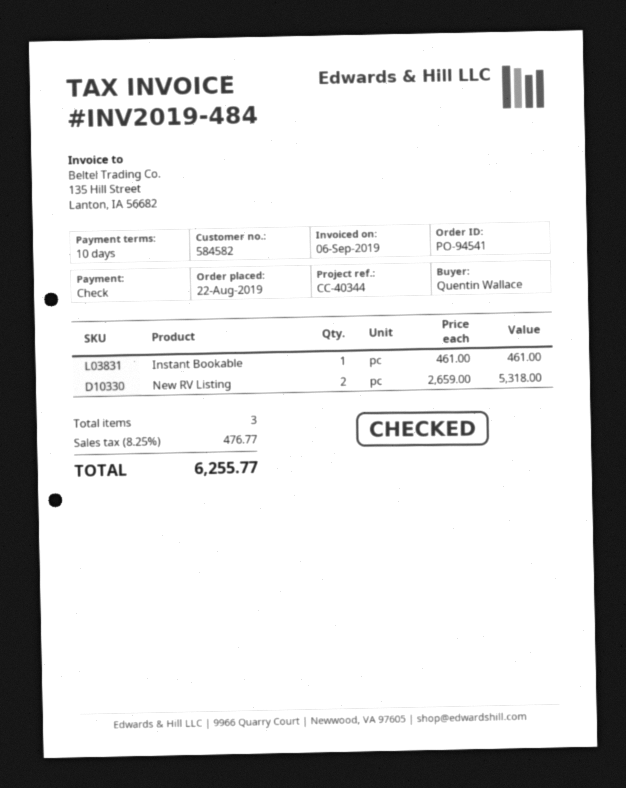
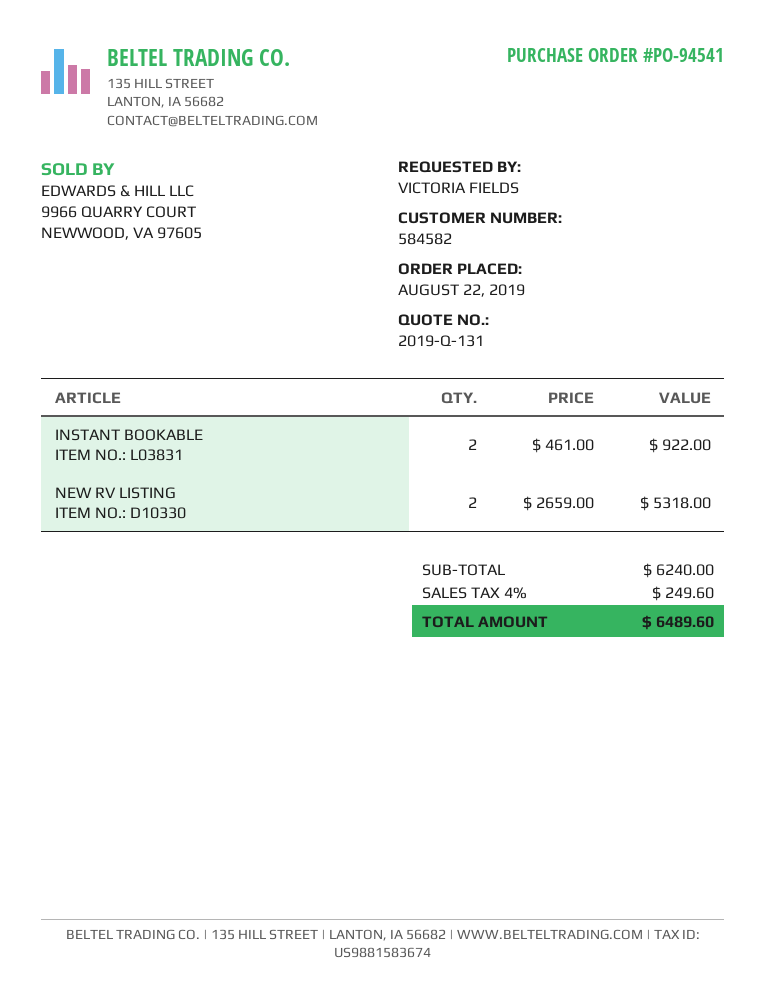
ordered by: Quentin Wallace -> VICTORIA FIELDS
Instant Bookable: 1 x 461.00 = 461.00 -> 2 x 461.00 = 922.00
tax: 8.25% = 476.77 -> 4% = 249.60
total: 6255.77 -> 6489.60

